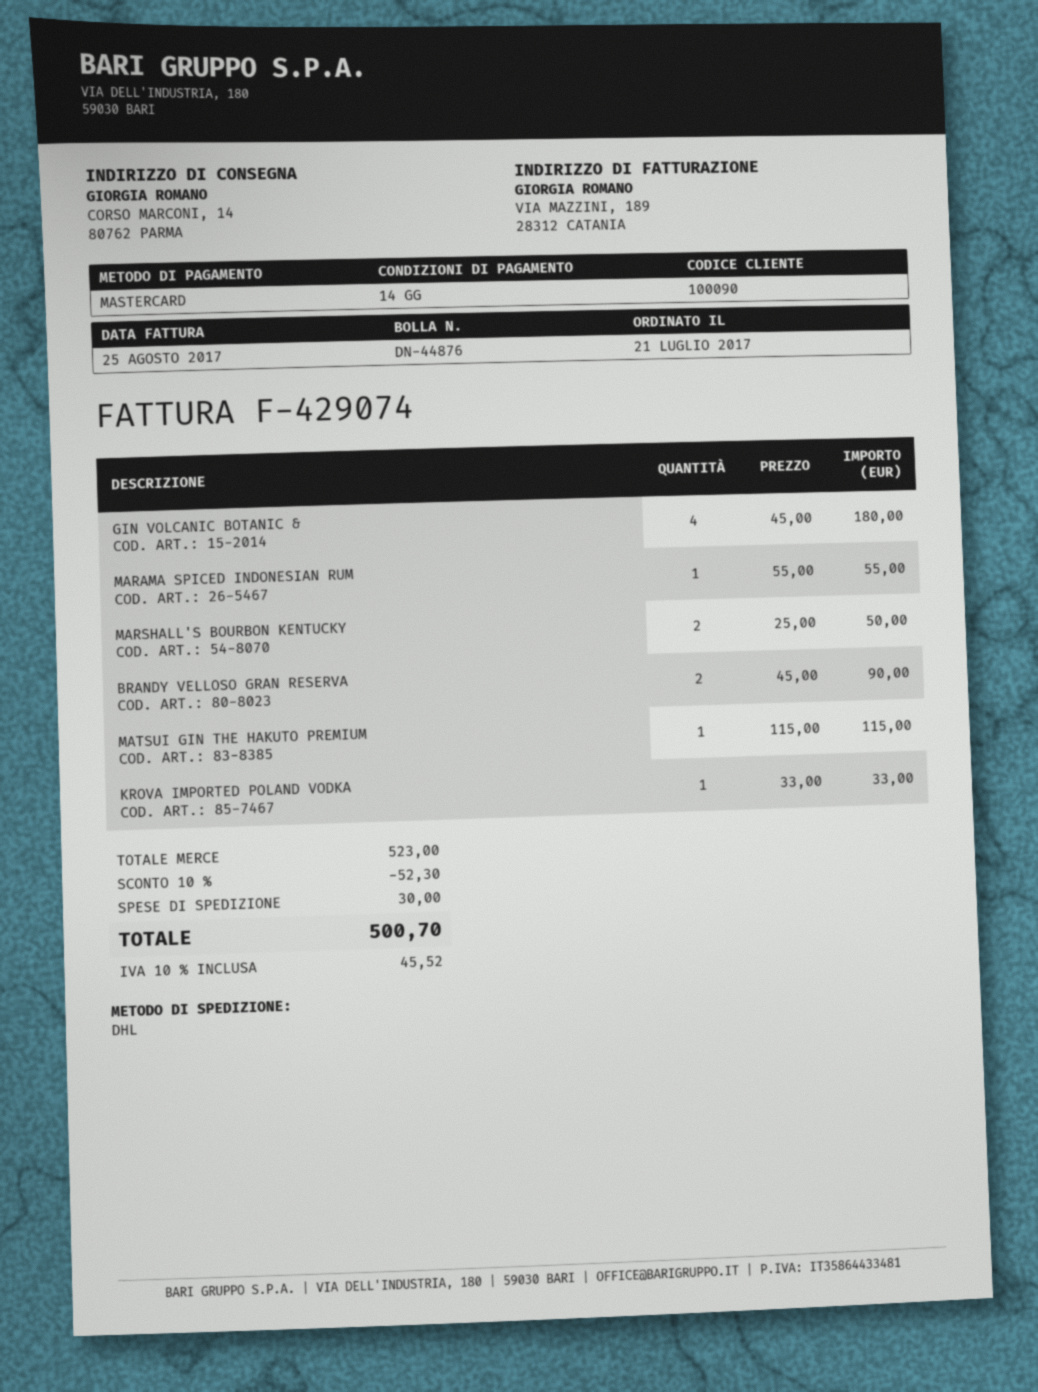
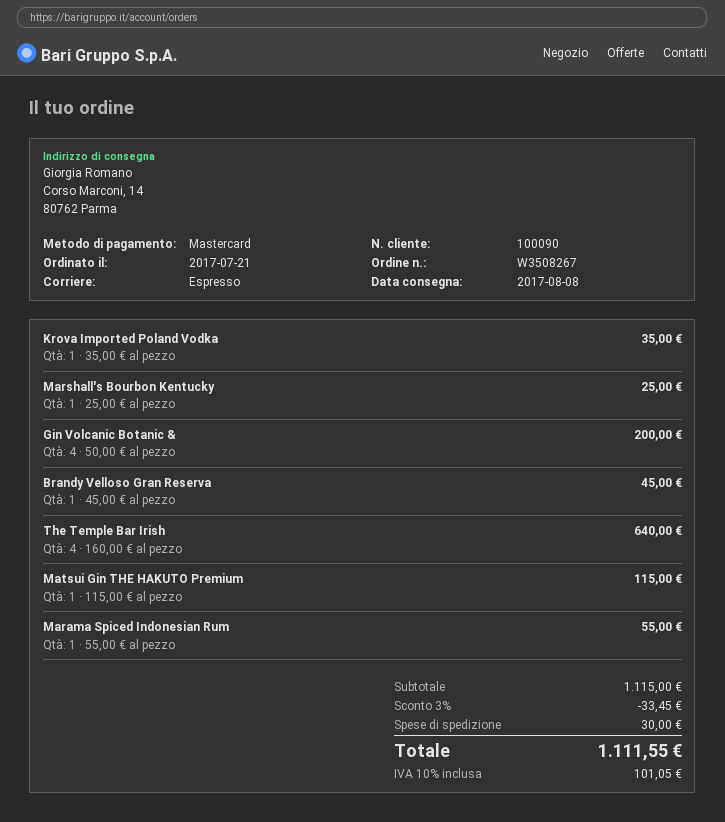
shipping method: DHL -> express
GIN VOLCANIC BOTANIC &: 4 x 45.00 = 180.00 -> 4 x 50.00 = 200.00
MARSHALL'S BOURBON KENTUCKY: 2 x 25.00 = 50.00 -> 1 x 25.00 = 25.00
BRANDY VELLOSO GRAN RESERVA: 2 x 45.00 = 90.00 -> 1 x 45.00 = 45.00
KROVA IMPORTED POLAND VODKA: 1 x 33.00 = 33.00 -> 1 x 35.00 = 35.00
The Temple Bar Irish: none -> 4 x 160.00 = 640.00
subtotal: 523.00 -> 1115.00
discount: 10% = 52.30 -> 3% = 33.45
tax: 10% = 45.52 -> 10% = 101.05
total: 500.70 -> 1111.55

